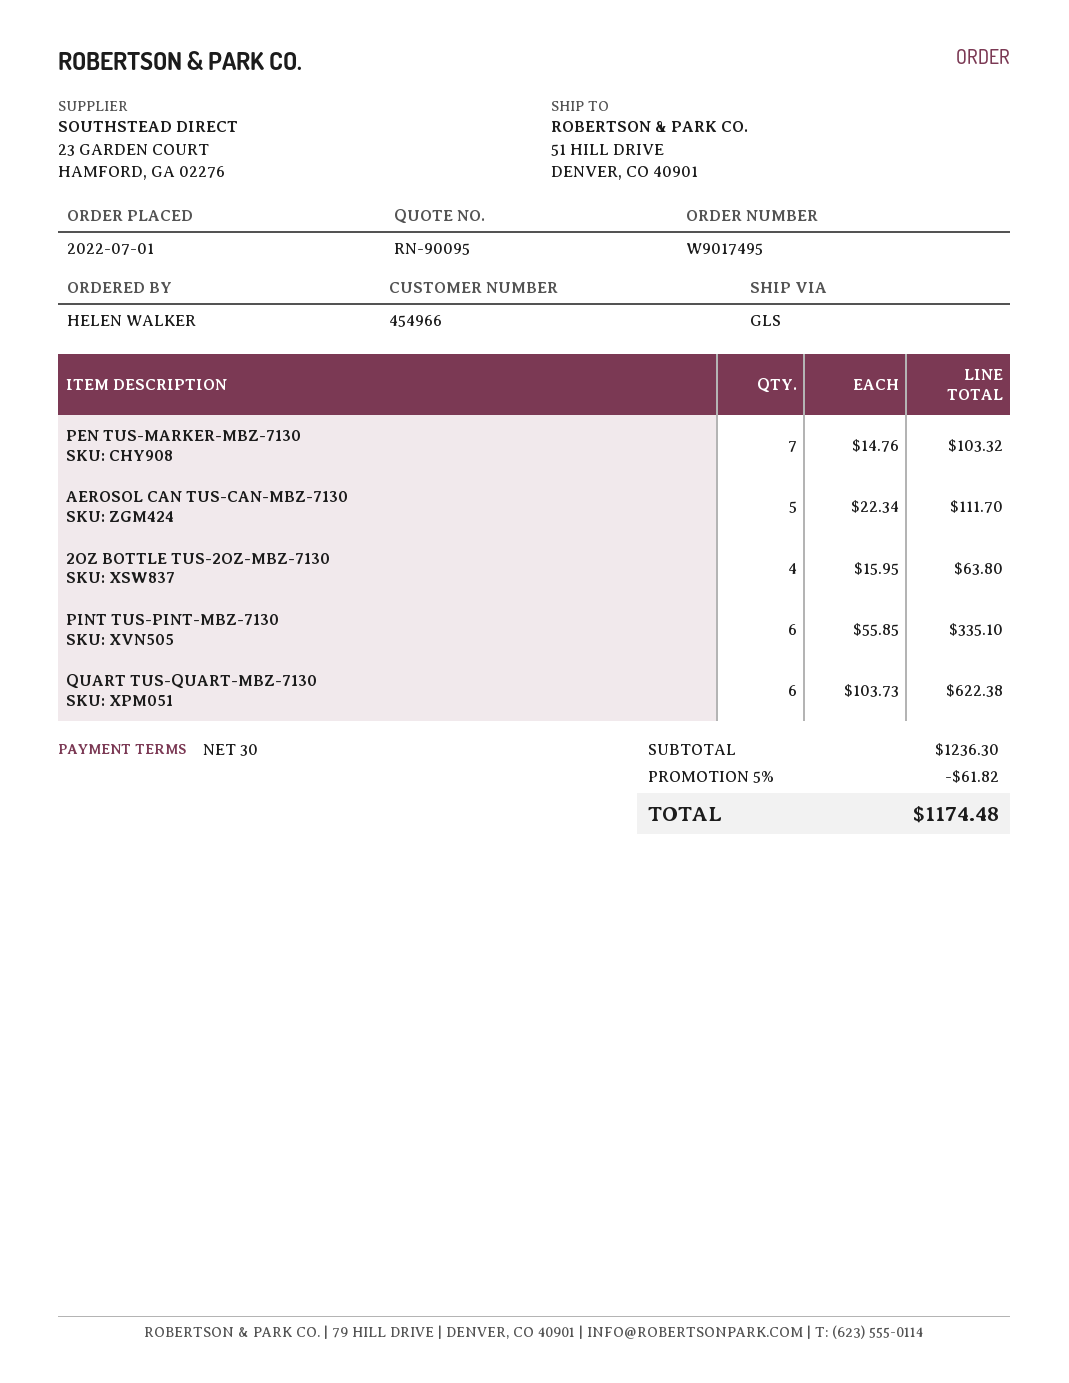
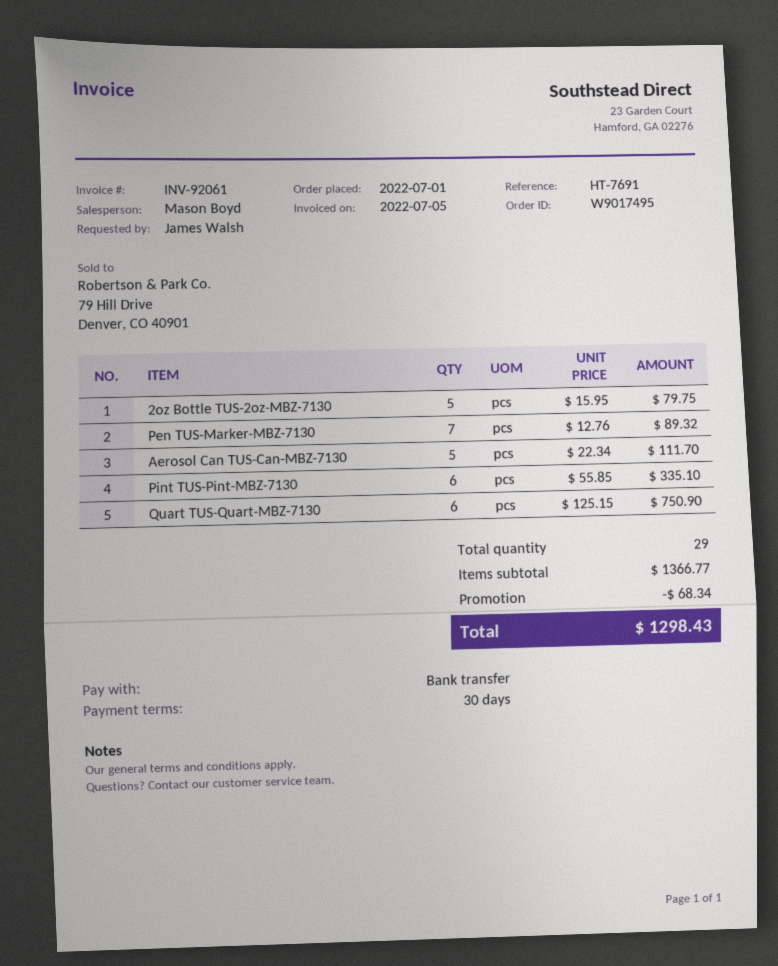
ordered by: HELEN WALKER -> James Walsh
PEN TUS-MARKER-MBZ-7130: 7 x 14.76 = 103.32 -> 7 x 12.76 = 89.32
2OZ BOTTLE TUS-2OZ-MBZ-7130: 4 x 15.95 = 63.80 -> 5 x 15.95 = 79.75
QUART TUS-QUART-MBZ-7130: 6 x 103.73 = 622.38 -> 6 x 125.15 = 750.90
subtotal: 1236.30 -> 1366.77
discount: 61.82 -> 68.34
total: 1174.48 -> 1298.43

